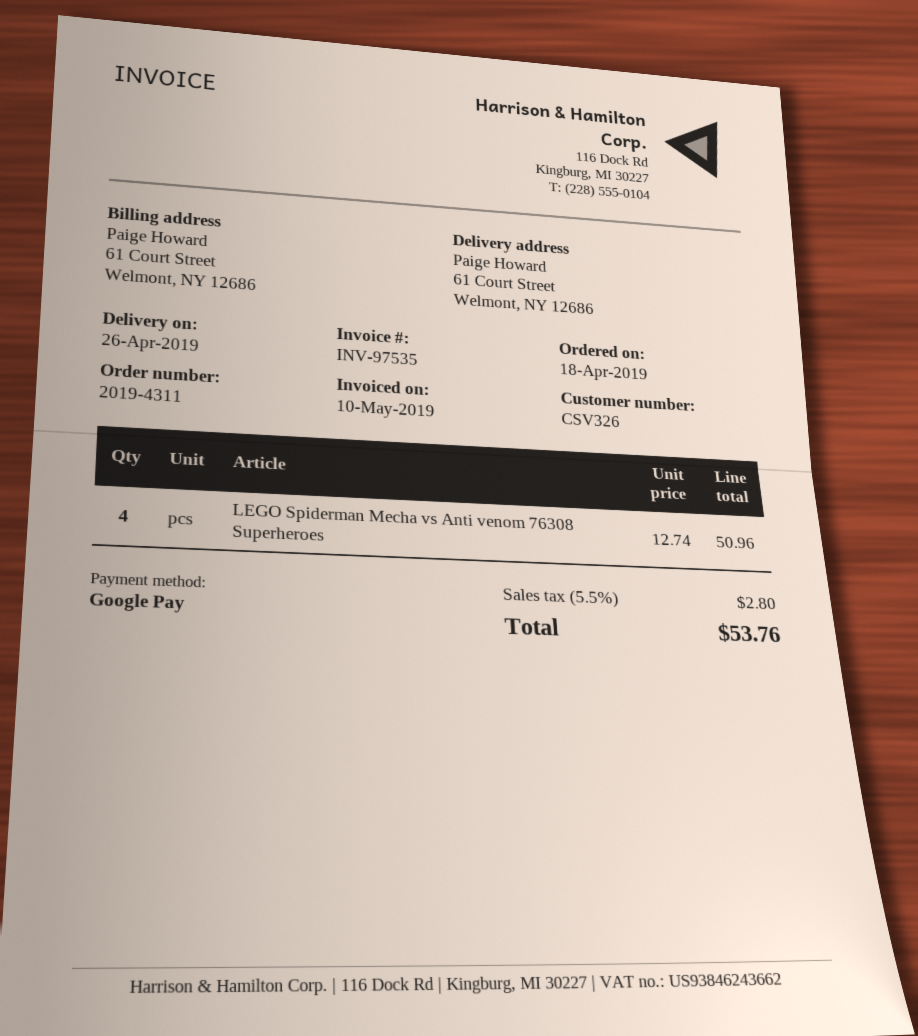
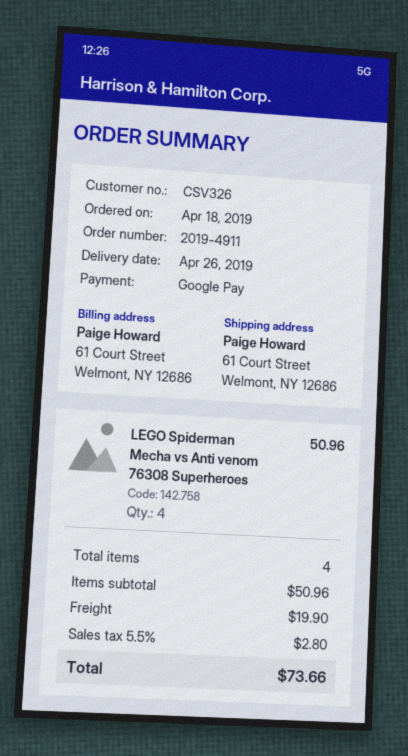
order number: 2019-4311 -> 2019-4911
shipping: none -> 19.90
total: 53.76 -> 73.66

